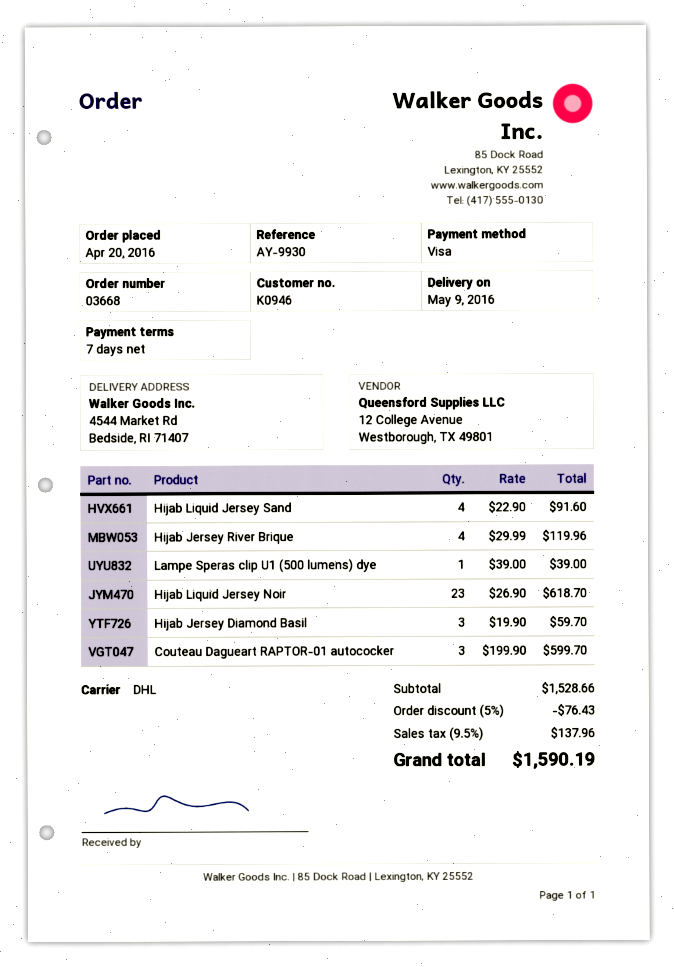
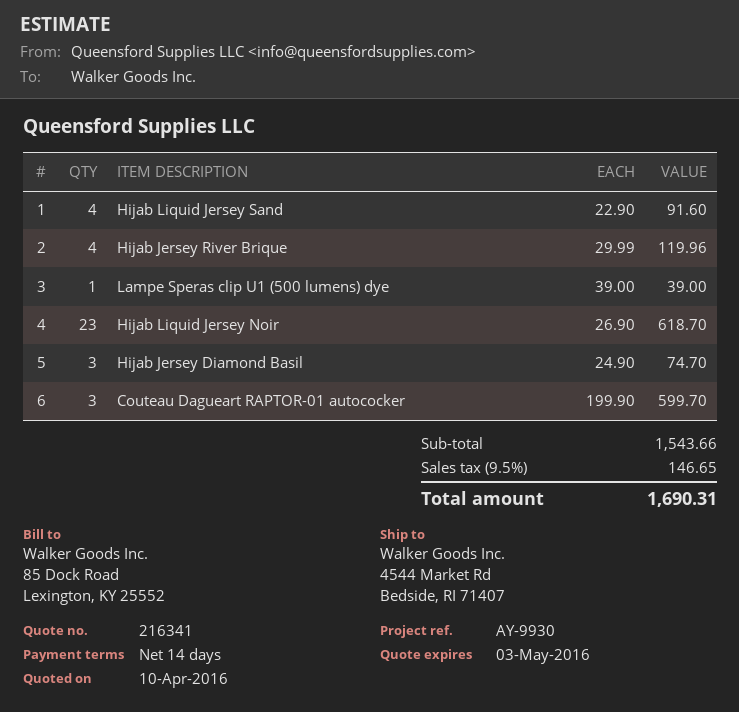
payment terms: 7 days -> 14 days
Hijab Jersey Diamond Basil: 3 x 19.90 = 59.70 -> 3 x 24.90 = 74.70
subtotal: 1528.66 -> 1543.66
discount: 5% = 76.43 -> none
tax: 9.5% = 137.96 -> 9.5% = 146.65
total: 1590.19 -> 1690.31

